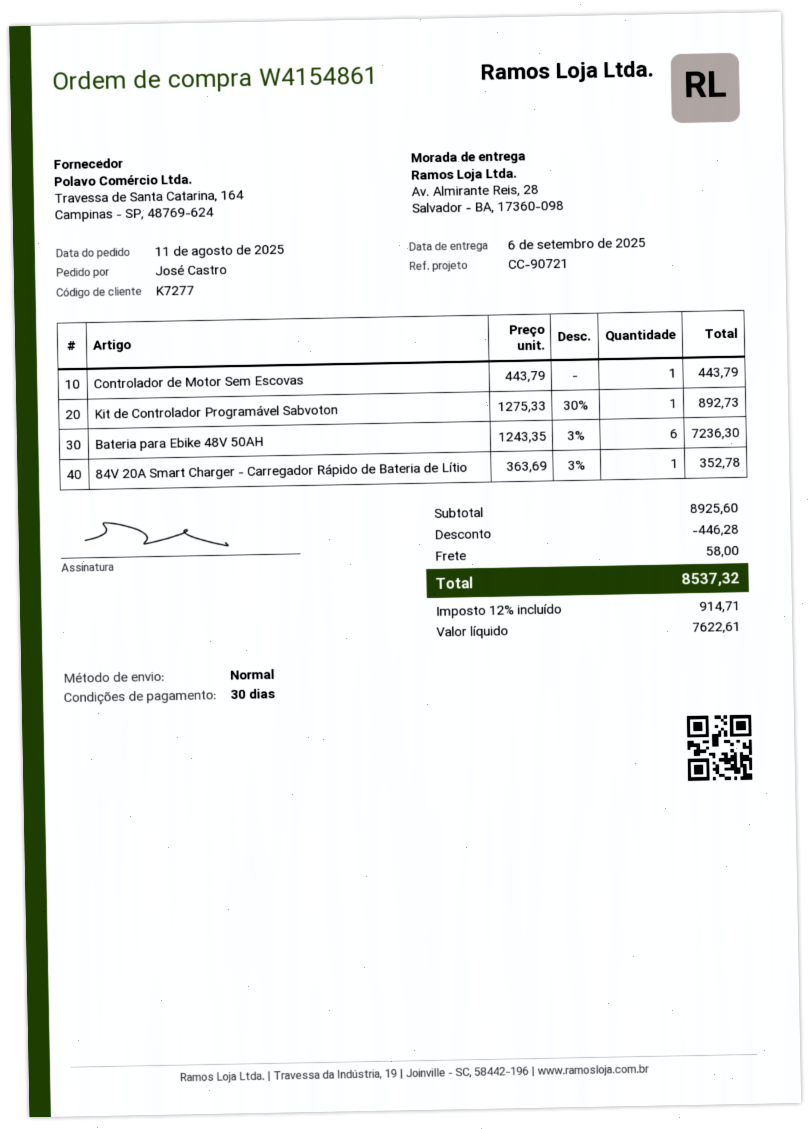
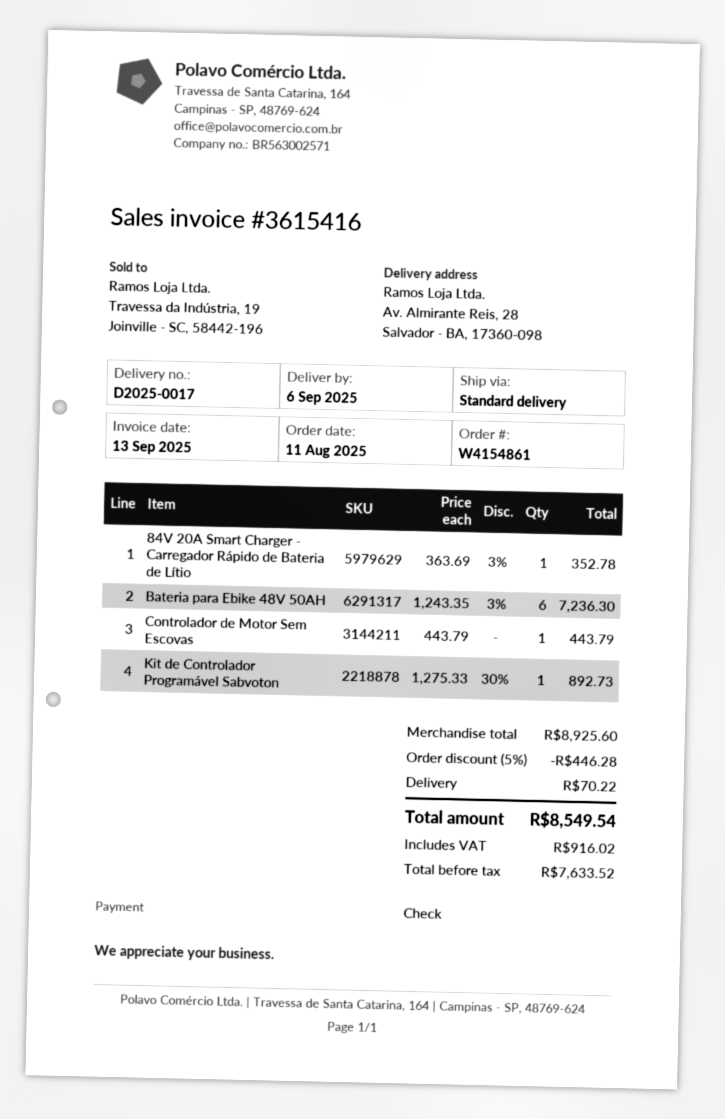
shipping: 58.00 -> 70.22
net: 7622.61 -> 7633.52
tax: 914.71 -> 916.02
total: 8537.32 -> 8549.54

